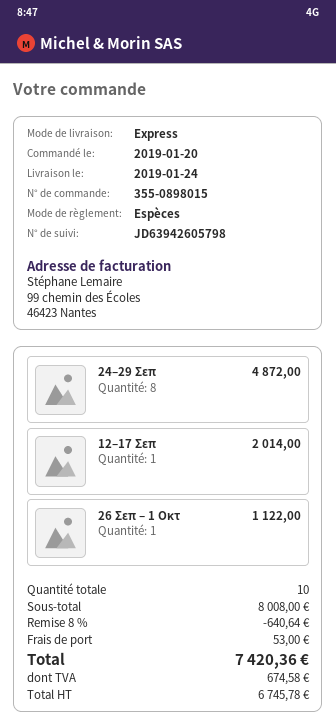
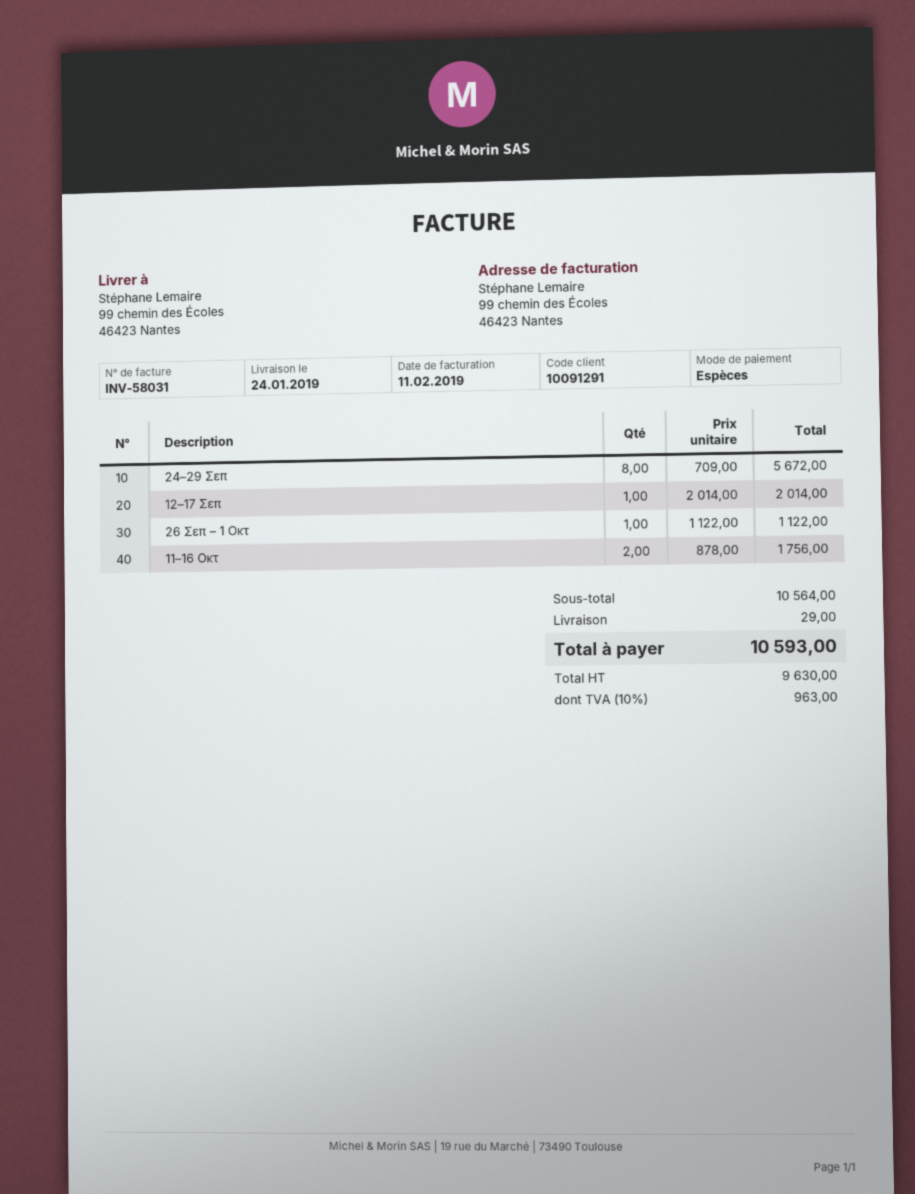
24–29 Σεπ: 8 for 4872.00 -> 8 for 5672.00
11–16 Οκτ: none -> 2 for 1756.00
subtotal: 8008.00 -> 10564.00
discount: 8% = 640.64 -> none
shipping: 53.00 -> 29.00
net: 6745.78 -> 9630.00
tax: 674.58 -> 963.00
total: 7420.36 -> 10593.00

